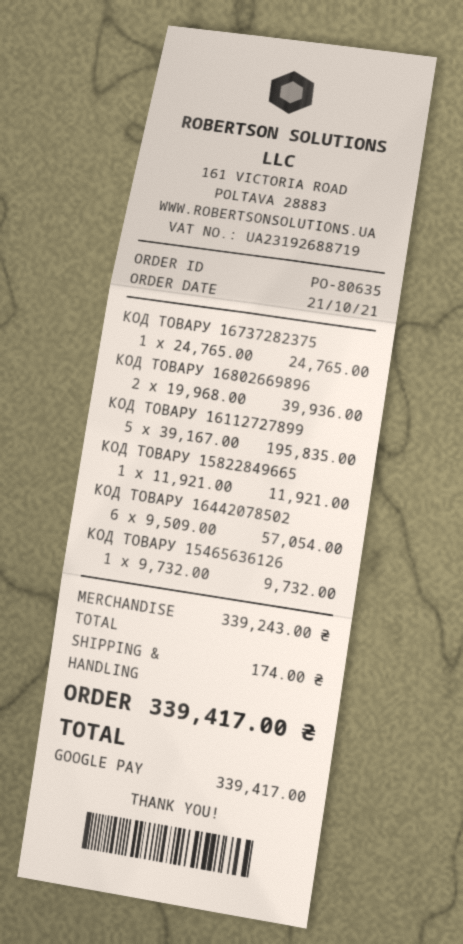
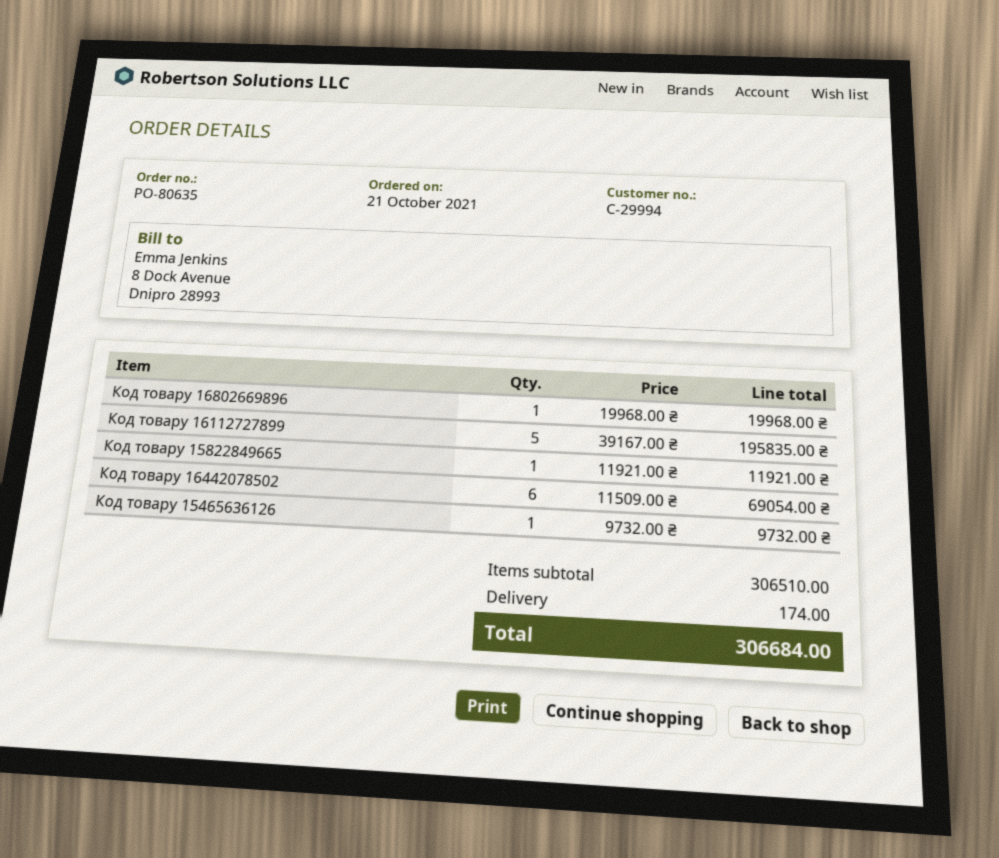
КОД ТОВАРУ 16737282375: 1 x 24765.00 = 24765.00 -> none
КОД ТОВАРУ 16802669896: 2 x 19968.00 = 39936.00 -> 1 x 19968.00 = 19968.00
КОД ТОВАРУ 16442078502: 6 x 9509.00 = 57054.00 -> 6 x 11509.00 = 69054.00
subtotal: 339243.00 -> 306510.00
total: 339417.00 -> 306684.00

